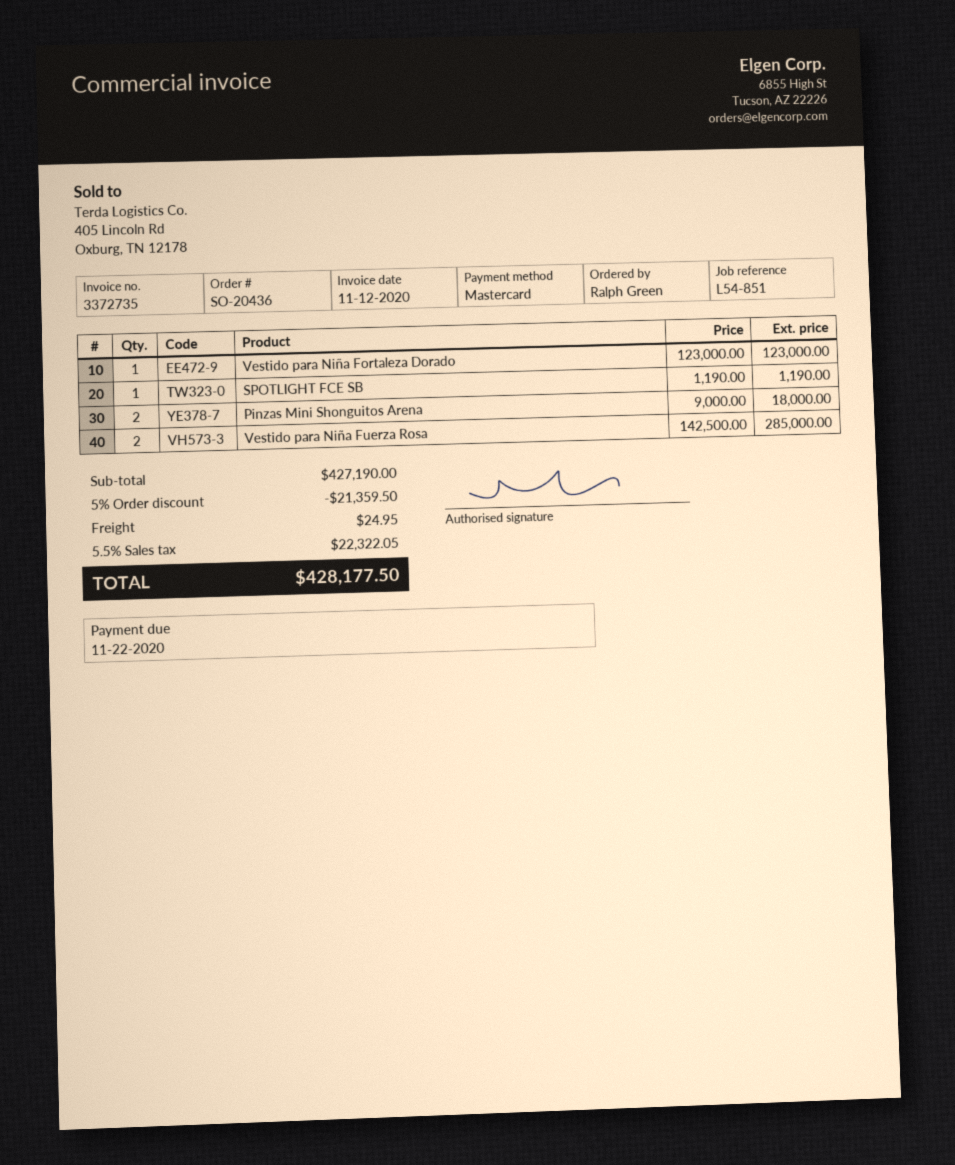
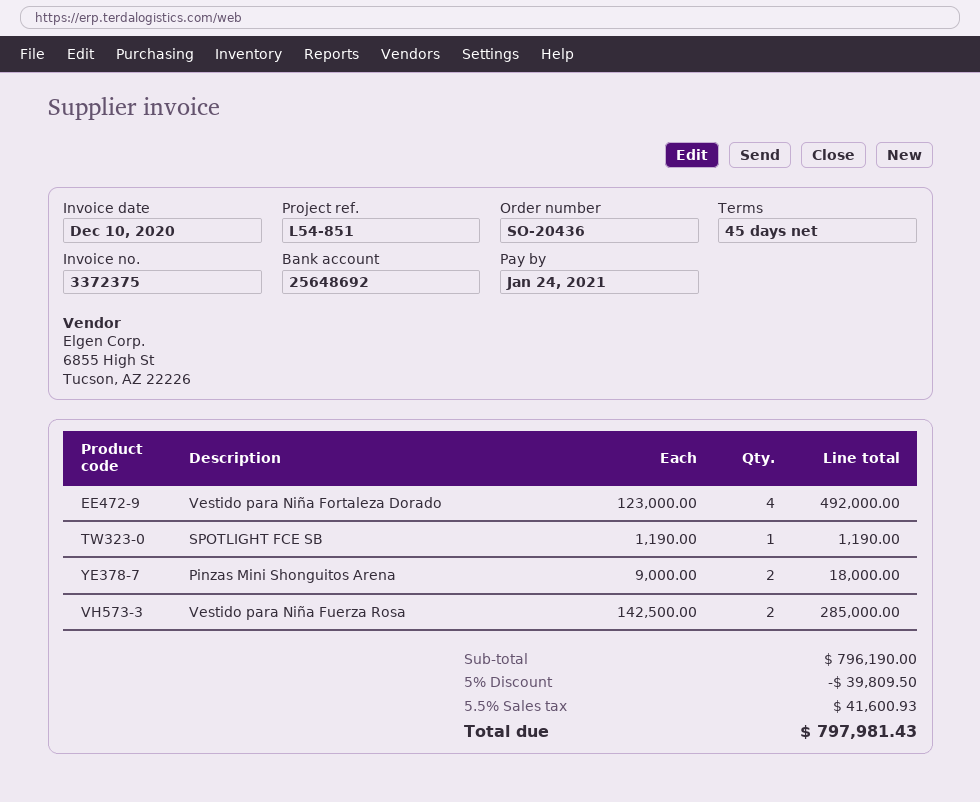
invoice number: 3372735 -> 3372375
invoice date: 2020-11-12 -> 2020-12-10
due date: 2020-11-22 -> 2021-01-24
Vestido para Niña Fortaleza Dorado: 1 x 123000.00 = 123000.00 -> 4 x 123000.00 = 492000.00
subtotal: 427190.00 -> 796190.00
discount: 5% = 21359.50 -> 5% = 39809.50
shipping: 24.95 -> none
tax: 5.5% = 22322.05 -> 5.5% = 41600.93
total: 428177.50 -> 797981.43

